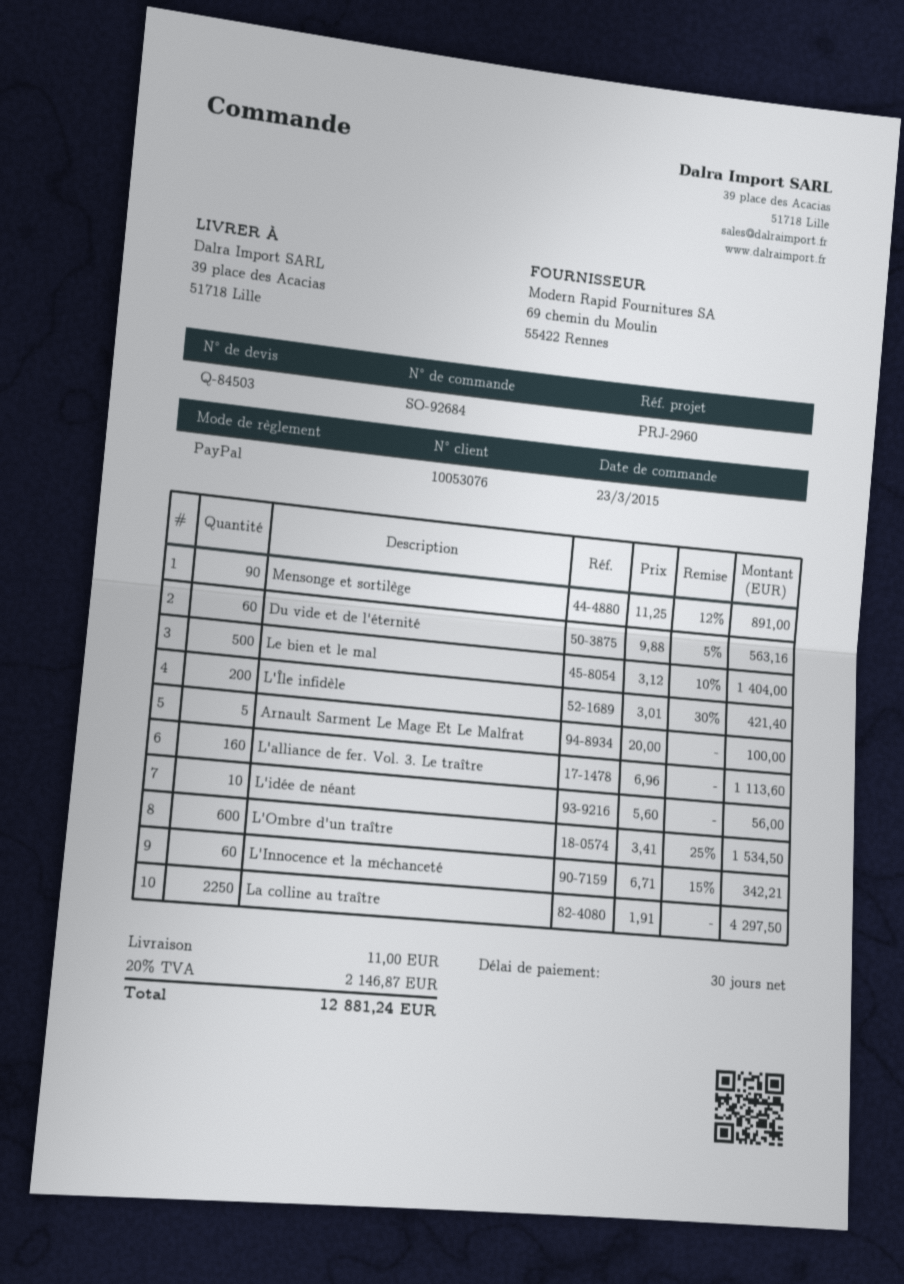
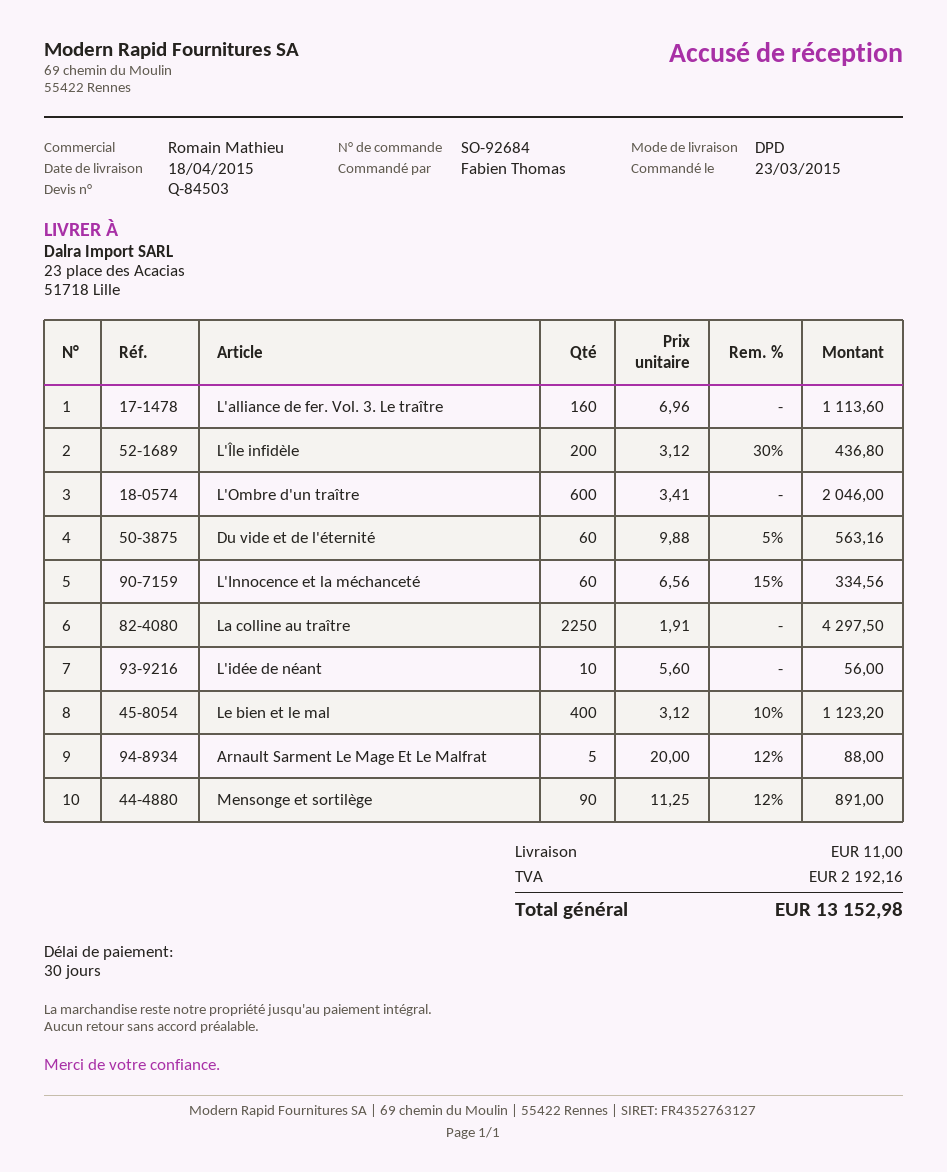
ship to: 39 place des Acacias, 51718 Lille -> 23 place des Acacias, 51718 Lille
Le bien et le mal: 500 x 3.12 - 10% = 1404.00 -> 400 x 3.12 - 10% = 1123.20
L'Île infidèle: 200 x 3.01 - 30% = 421.40 -> 200 x 3.12 - 30% = 436.80
Arnault Sarment Le Mage Et Le Malfrat: 5 x 20.00 = 100.00 -> 5 x 20.00 - 12% = 88.00
L'Ombre d'un traître: 600 x 3.41 - 25% = 1534.50 -> 600 x 3.41 = 2046.00
L'Innocence et la méchanceté: 60 x 6.71 - 15% = 342.21 -> 60 x 6.56 - 15% = 334.56
tax: 2146.87 -> 2192.16
total: 12881.24 -> 13152.98

